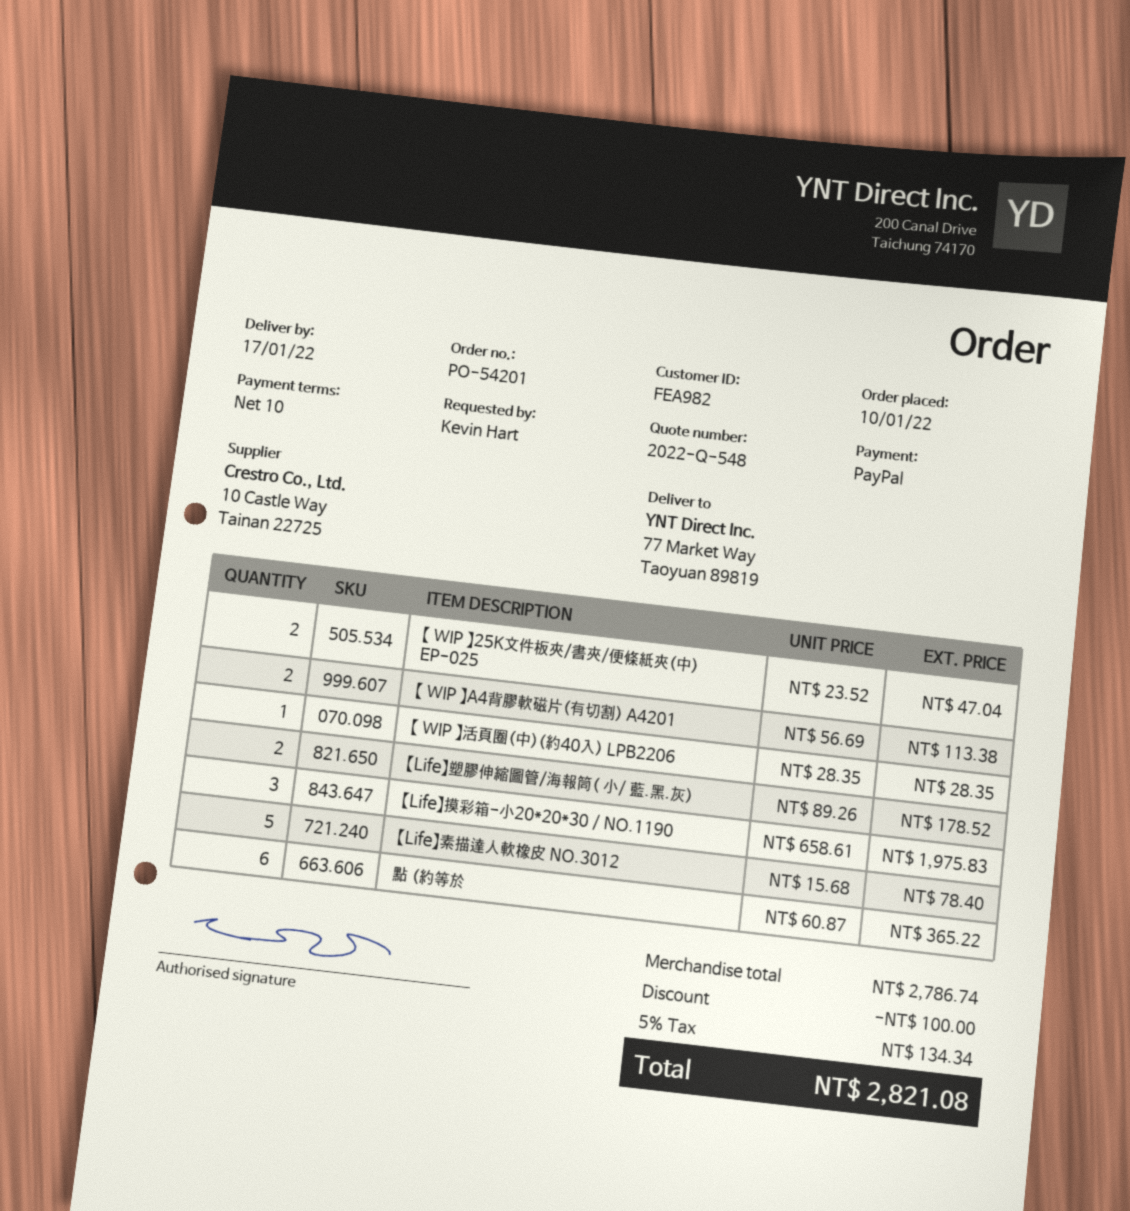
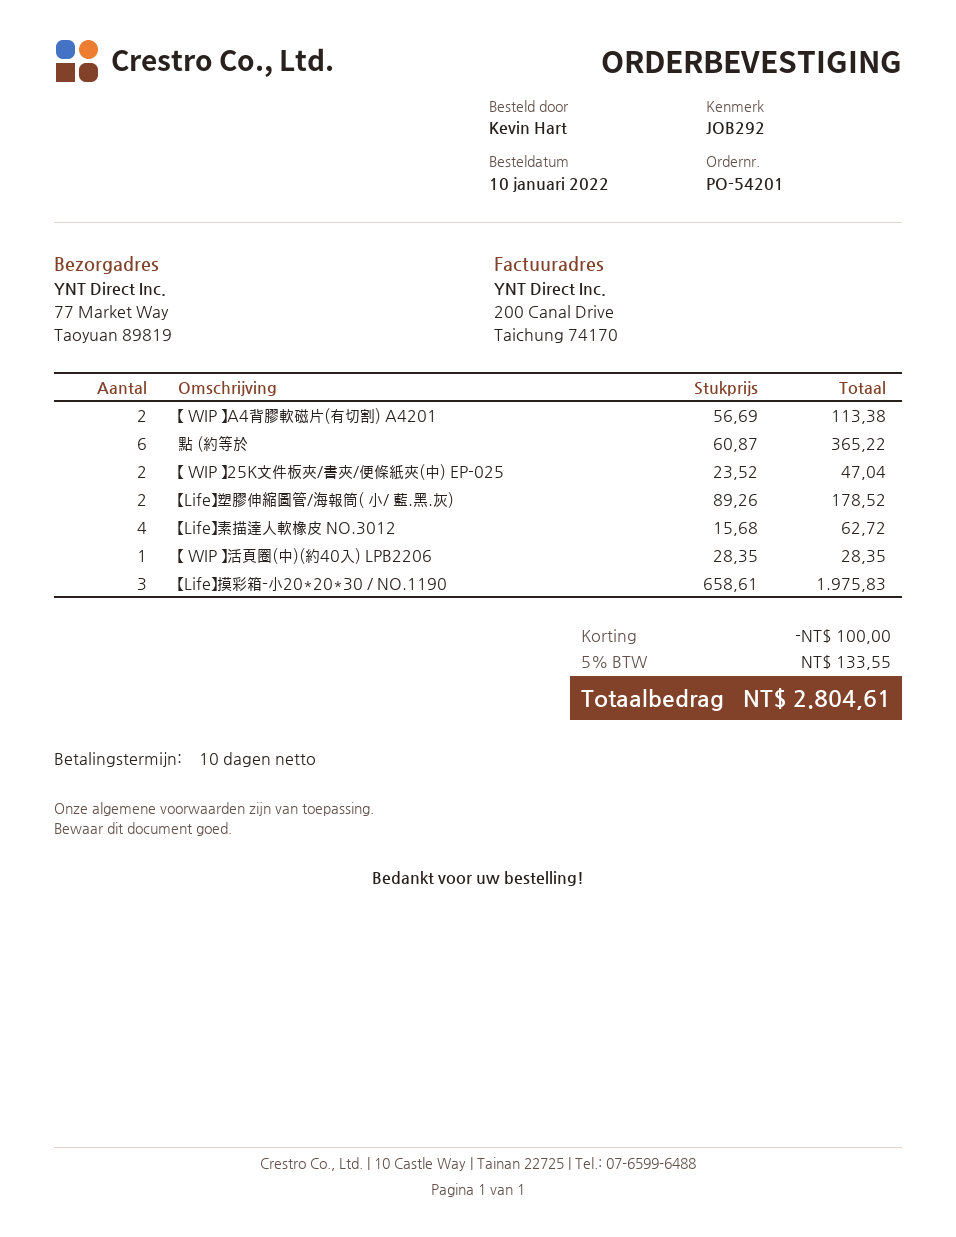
【Life】素描達人軟橡皮 NO.3012: 5 x 15.68 = 78.40 -> 4 x 15.68 = 62.72
tax: 5% = 134.34 -> 5% = 133.55
total: 2821.08 -> 2804.61

